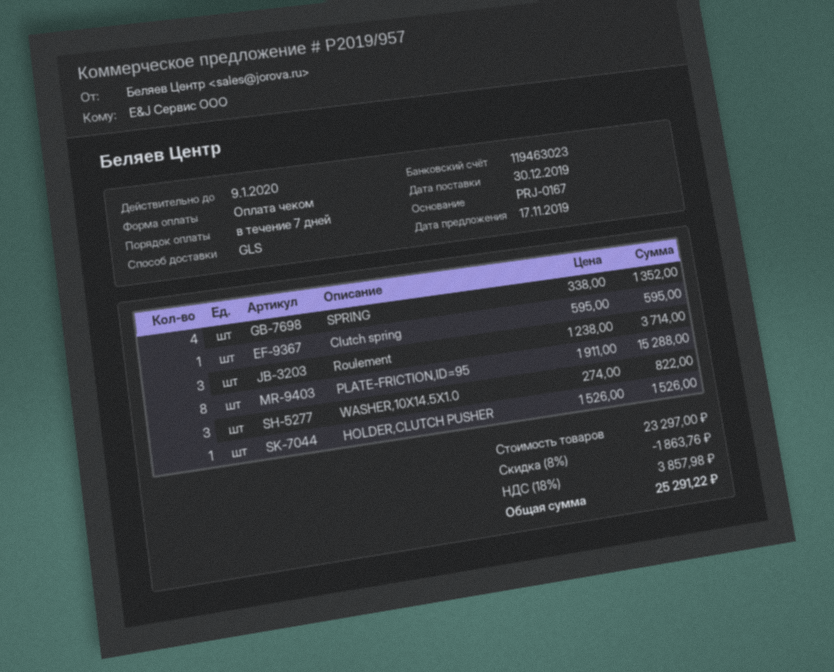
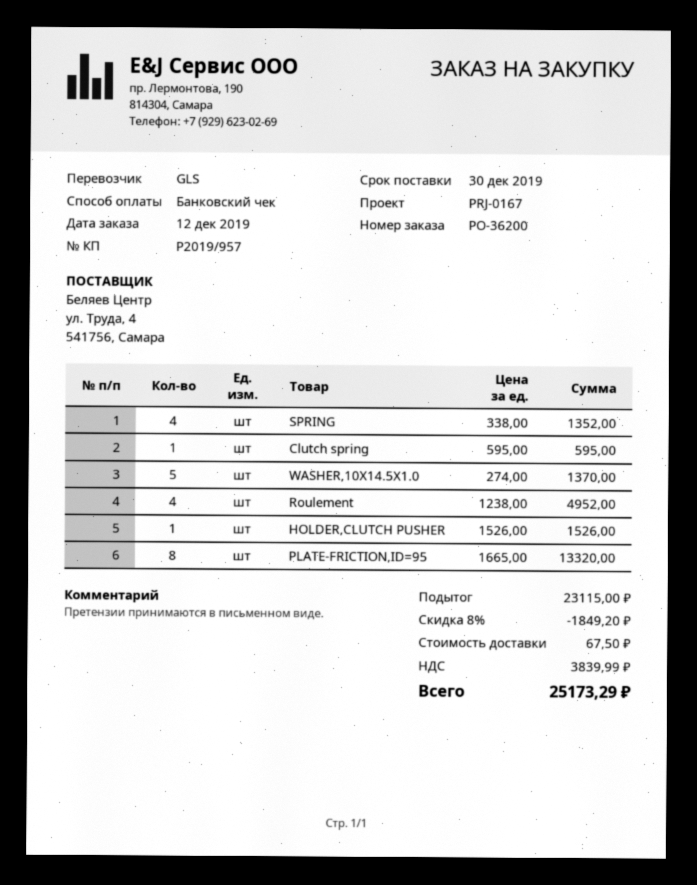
Roulement: 3 x 1238.00 = 3714.00 -> 4 x 1238.00 = 4952.00
PLATE-FRICTION,ID=95: 8 x 1911.00 = 15288.00 -> 8 x 1665.00 = 13320.00
WASHER,10X14.5X1.0: 3 x 274.00 = 822.00 -> 5 x 274.00 = 1370.00
subtotal: 23297.00 -> 23115.00
discount: 8% = 1863.76 -> 8% = 1849.20
shipping: none -> 67.50
tax: 3857.98 -> 3839.99
total: 25291.22 -> 25173.29

